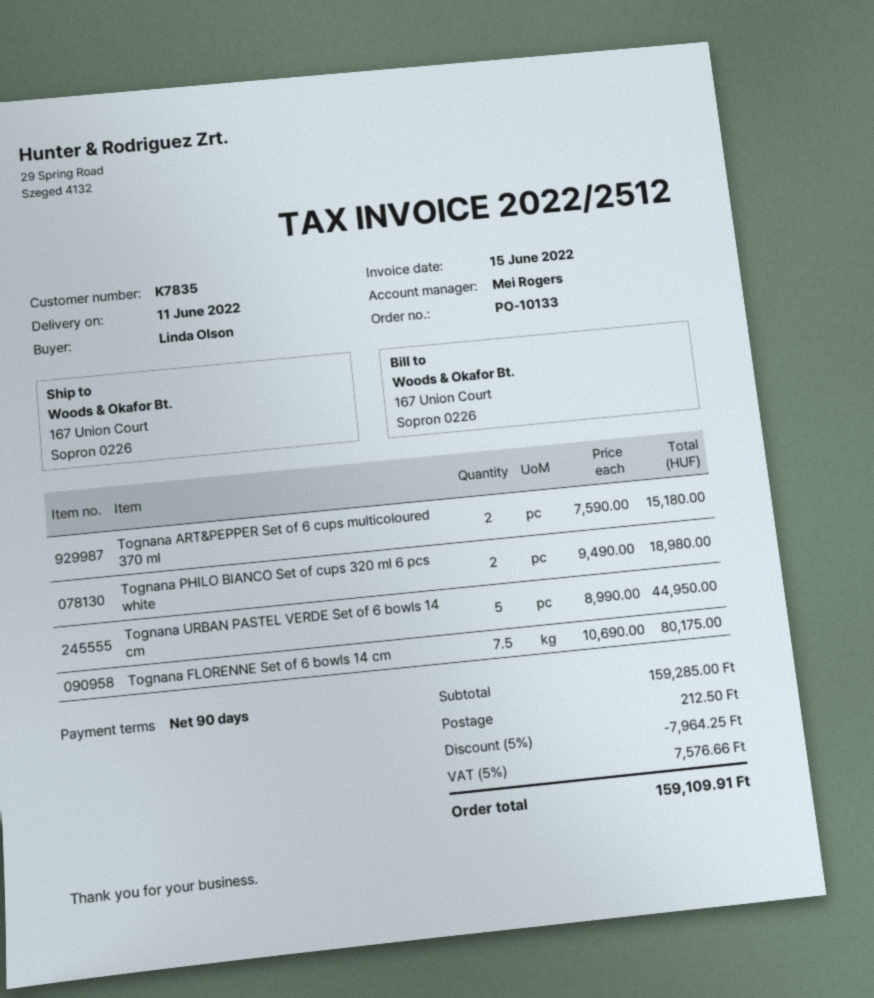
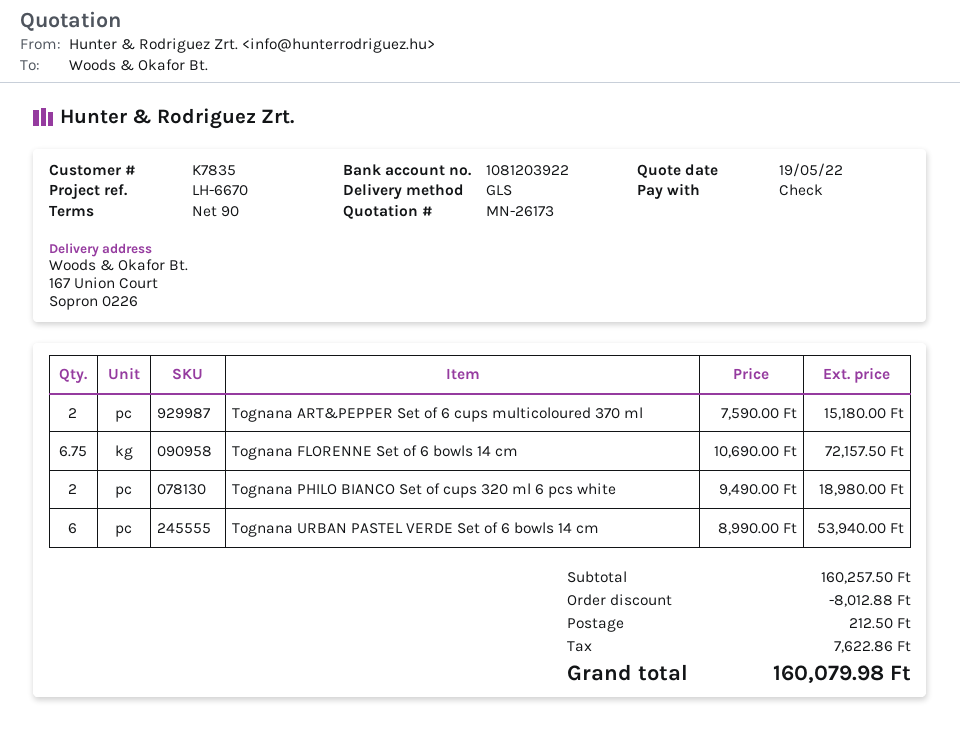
Tognana URBAN PASTEL VERDE Set of 6 bowls 14 cm: 5 x 8990.00 = 44950.00 -> 6 x 8990.00 = 53940.00
Tognana FLORENNE Set of 6 bowls 14 cm: 7.5 x 10690.00 = 80175.00 -> 6.75 x 10690.00 = 72157.50
subtotal: 159285.00 -> 160257.50
discount: 7964.25 -> 8012.88
tax: 7576.66 -> 7622.86
total: 159109.91 -> 160079.98

